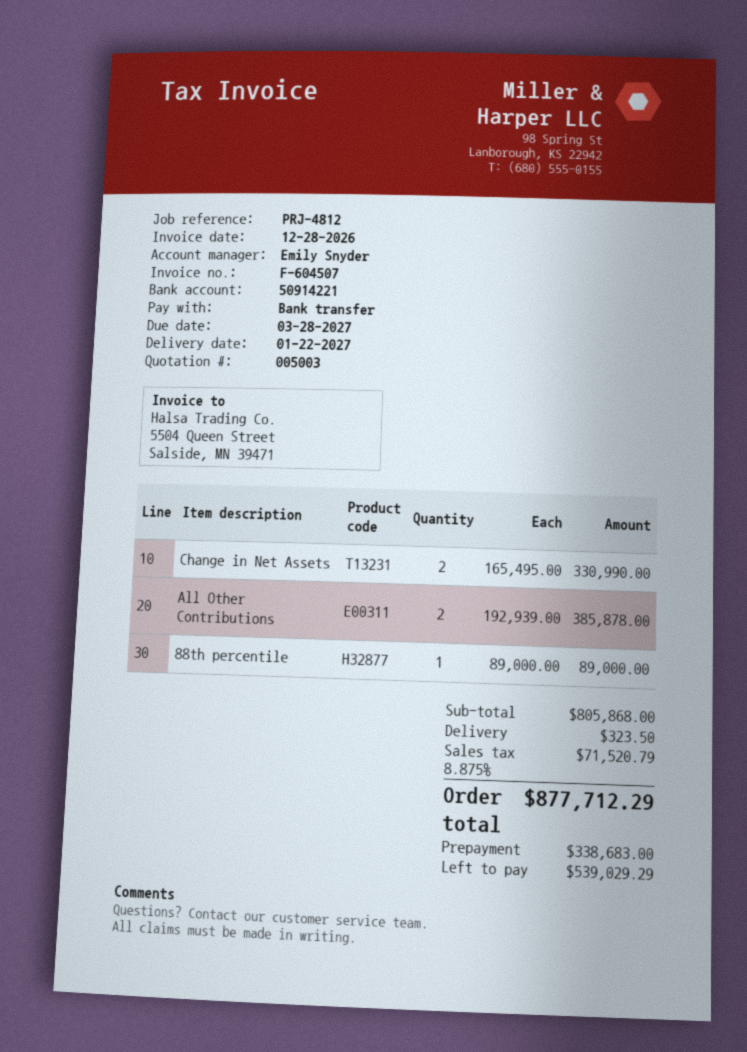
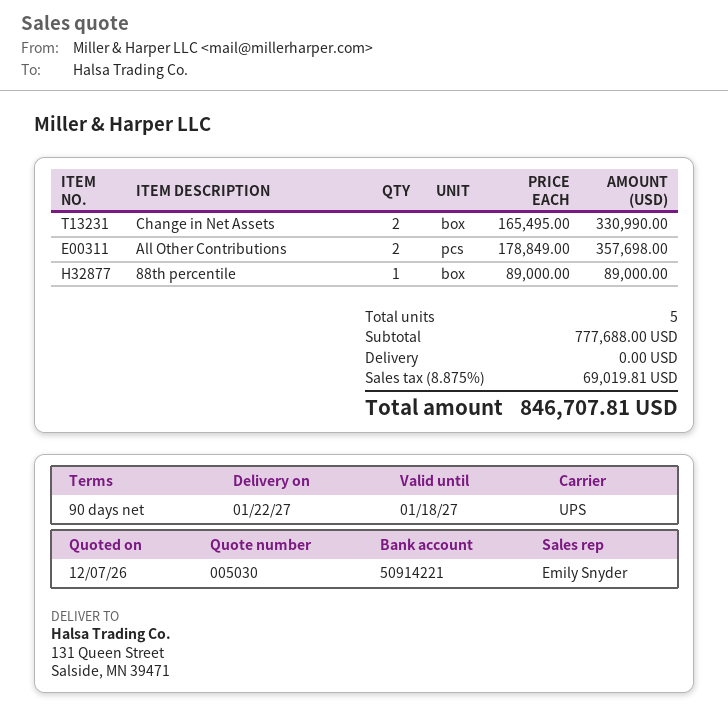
quote number: 005003 -> 005030
All Other Contributions: 2 x 192939.00 = 385878.00 -> 2 x 178849.00 = 357698.00
subtotal: 805868.00 -> 777688.00
shipping: 323.50 -> 0.00
tax: 8.875% = 71520.79 -> 8.875% = 69019.81
total: 877712.29 -> 846707.81

